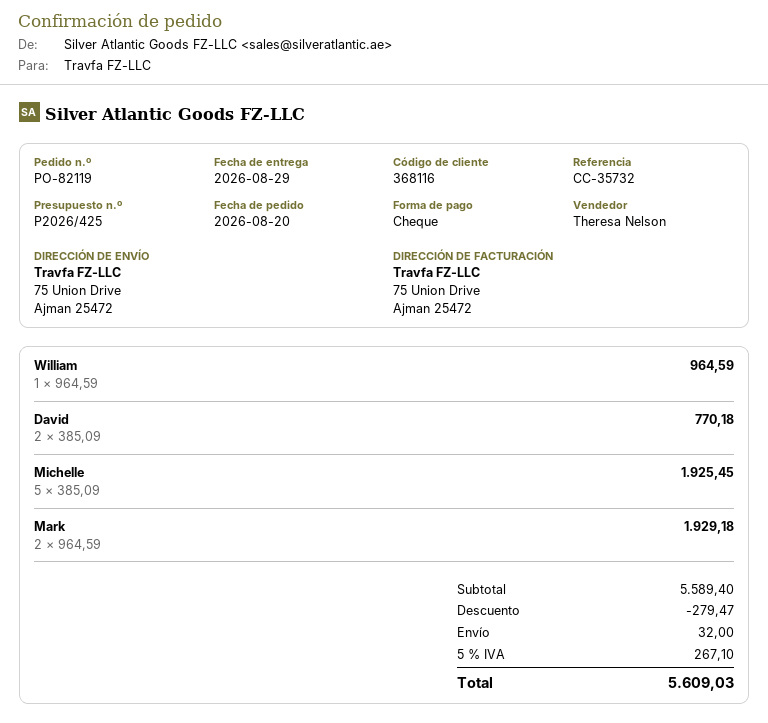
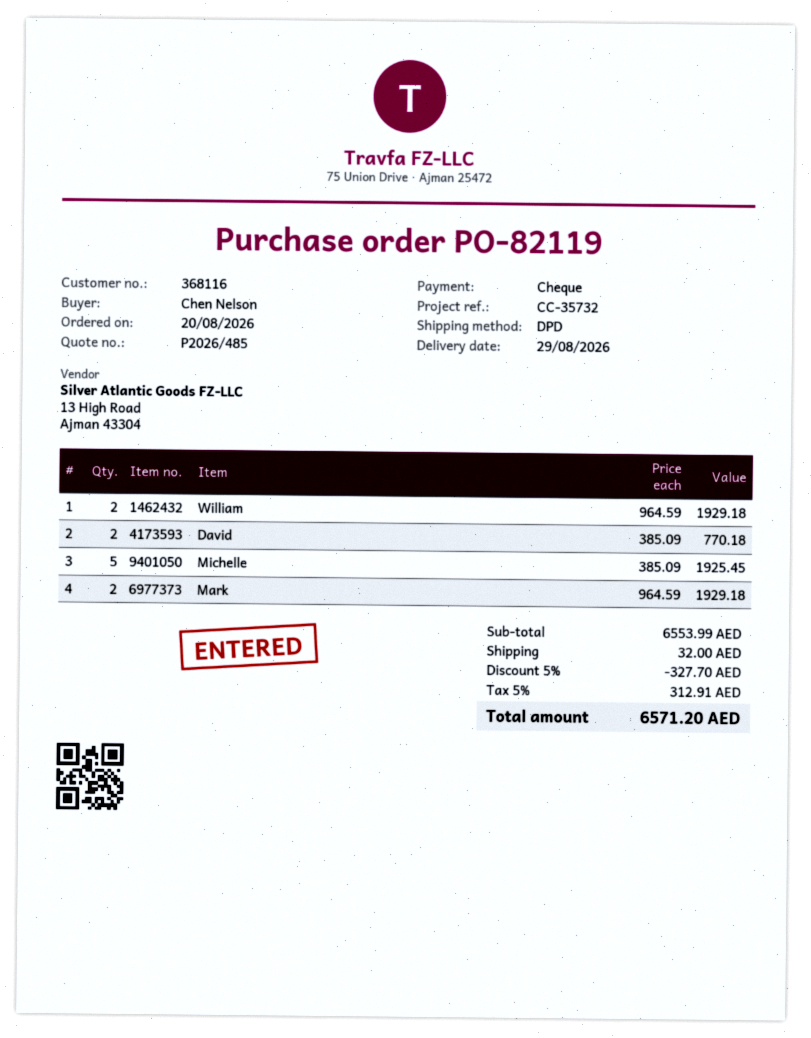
quote number: P2026/425 -> P2026/485
William: 1 x 964.59 = 964.59 -> 2 x 964.59 = 1929.18
subtotal: 5589.40 -> 6553.99
discount: 279.47 -> 327.70
tax: 5% = 267.10 -> 5% = 312.91
total: 5609.03 -> 6571.20

